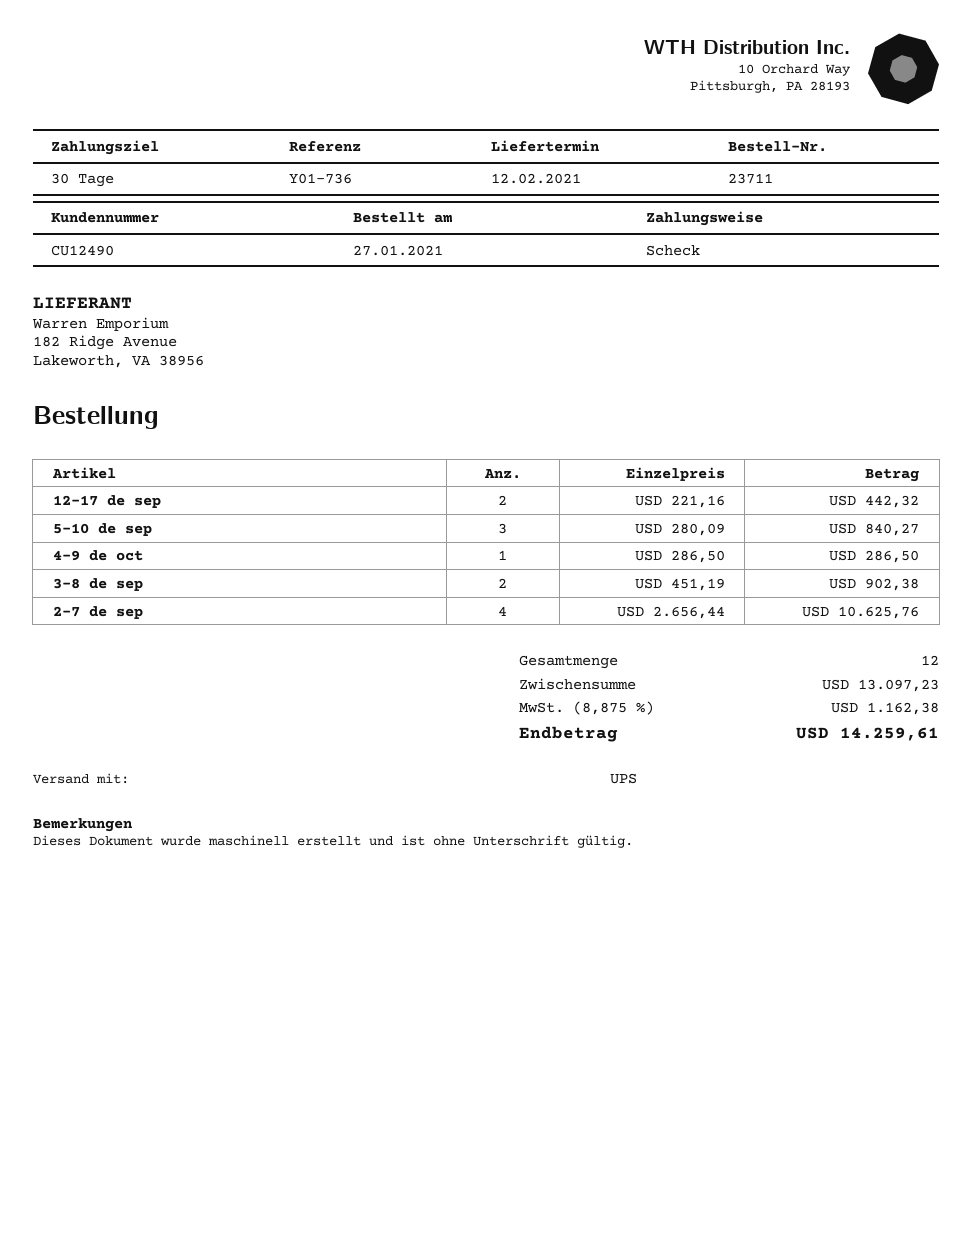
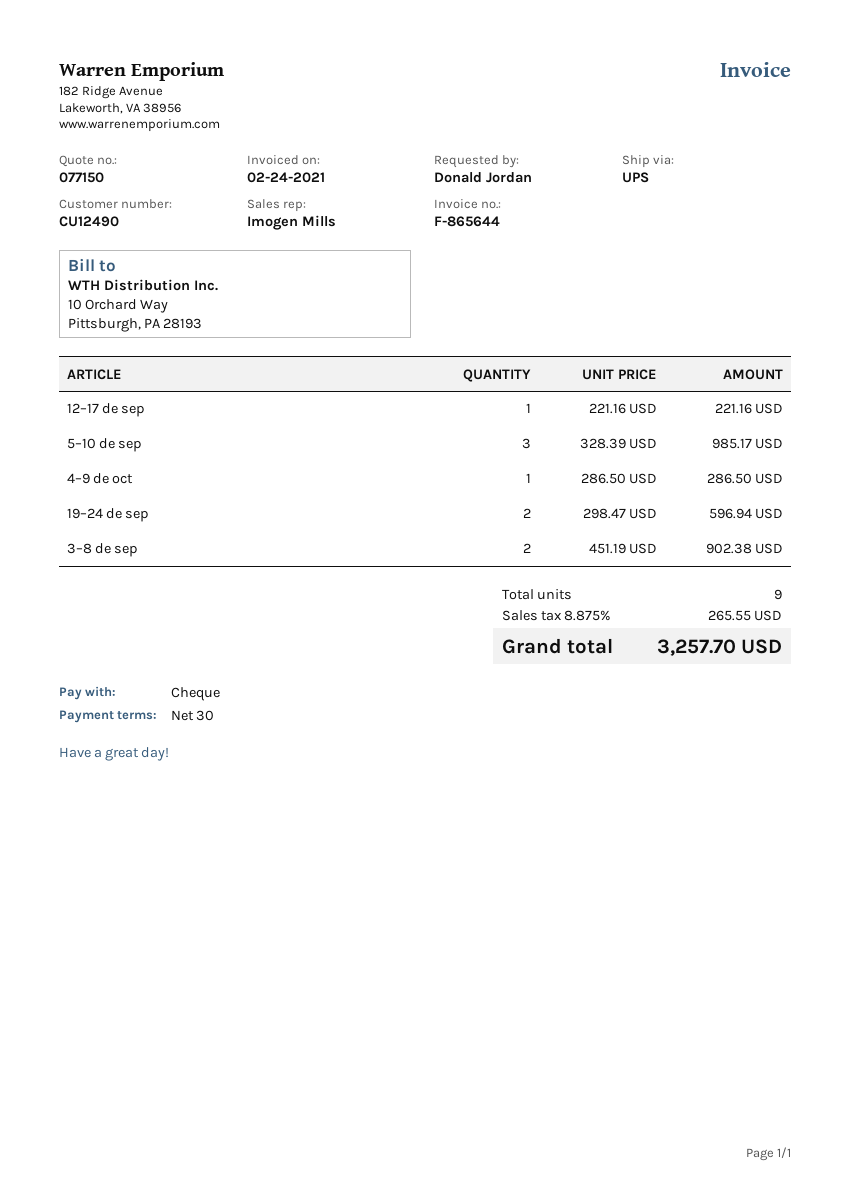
12–17 de sep: 2 x 221.16 = 442.32 -> 1 x 221.16 = 221.16
5–10 de sep: 3 x 280.09 = 840.27 -> 3 x 328.39 = 985.17
2–7 de sep: 4 x 2656.44 = 10625.76 -> none
19–24 de sep: none -> 2 x 298.47 = 596.94
total quantity: 12 -> 9
tax: 8.875% = 1162.38 -> 8.875% = 265.55
total: 14259.61 -> 3257.70

